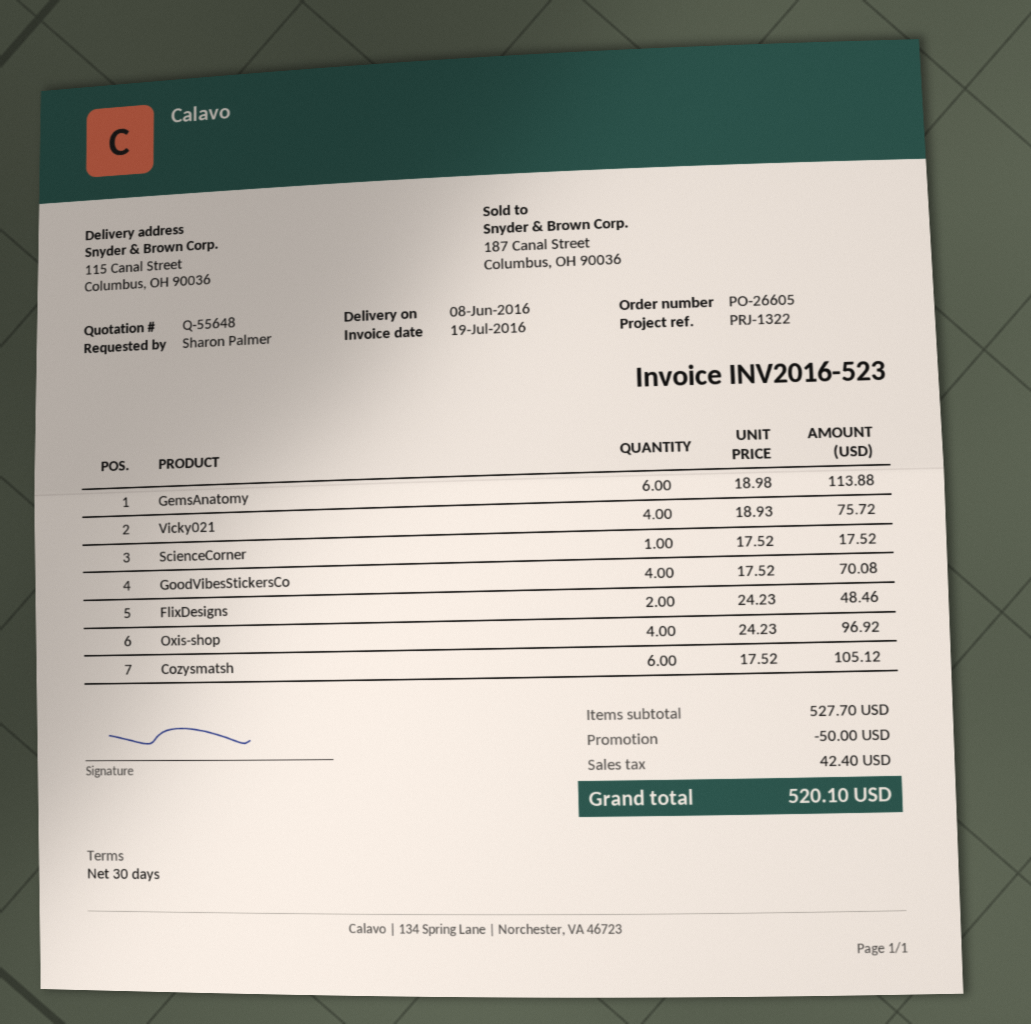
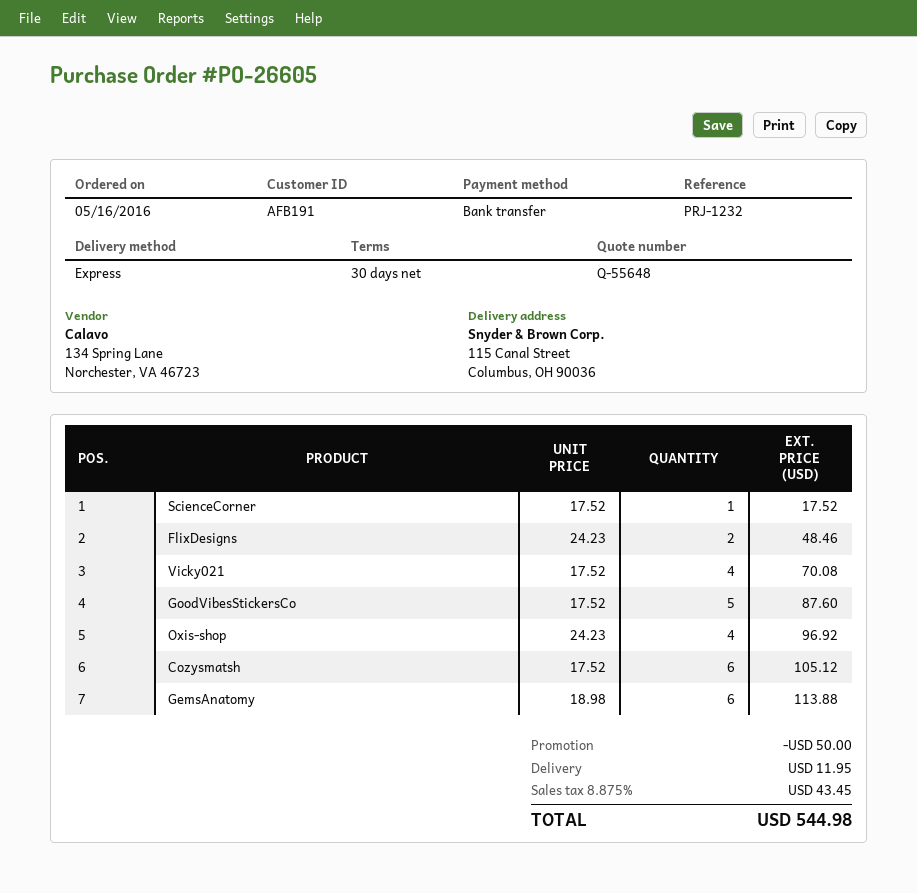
reference: PRJ-1322 -> PRJ-1232
Vicky021: 4 x 18.93 = 75.72 -> 4 x 17.52 = 70.08
GoodVibesStickersCo: 4 x 17.52 = 70.08 -> 5 x 17.52 = 87.60
shipping: none -> 11.95
tax: 42.40 -> 43.45
total: 520.10 -> 544.98

